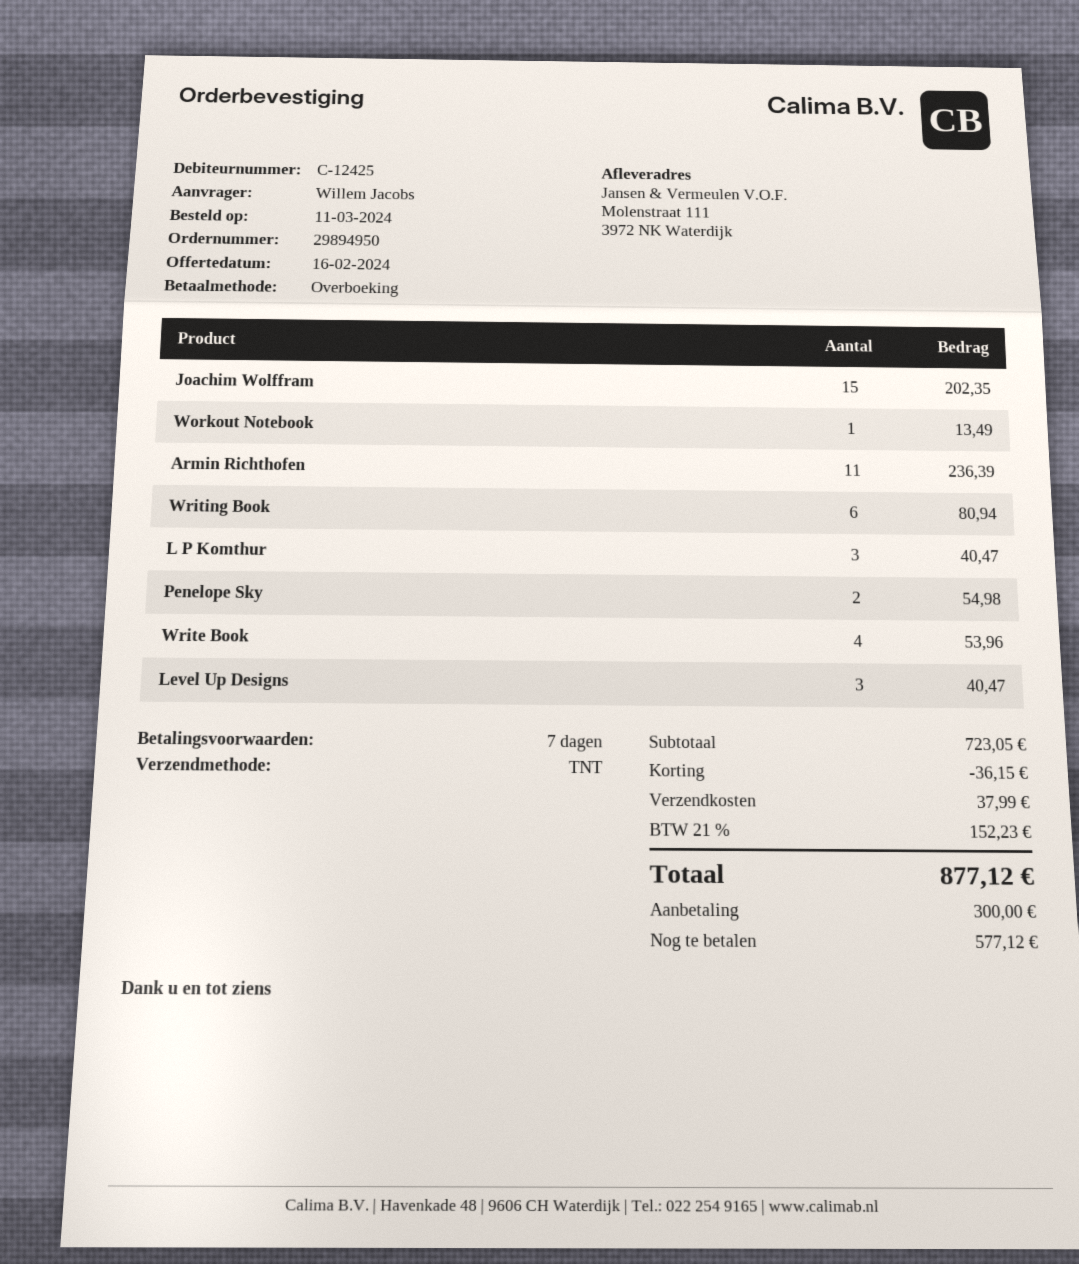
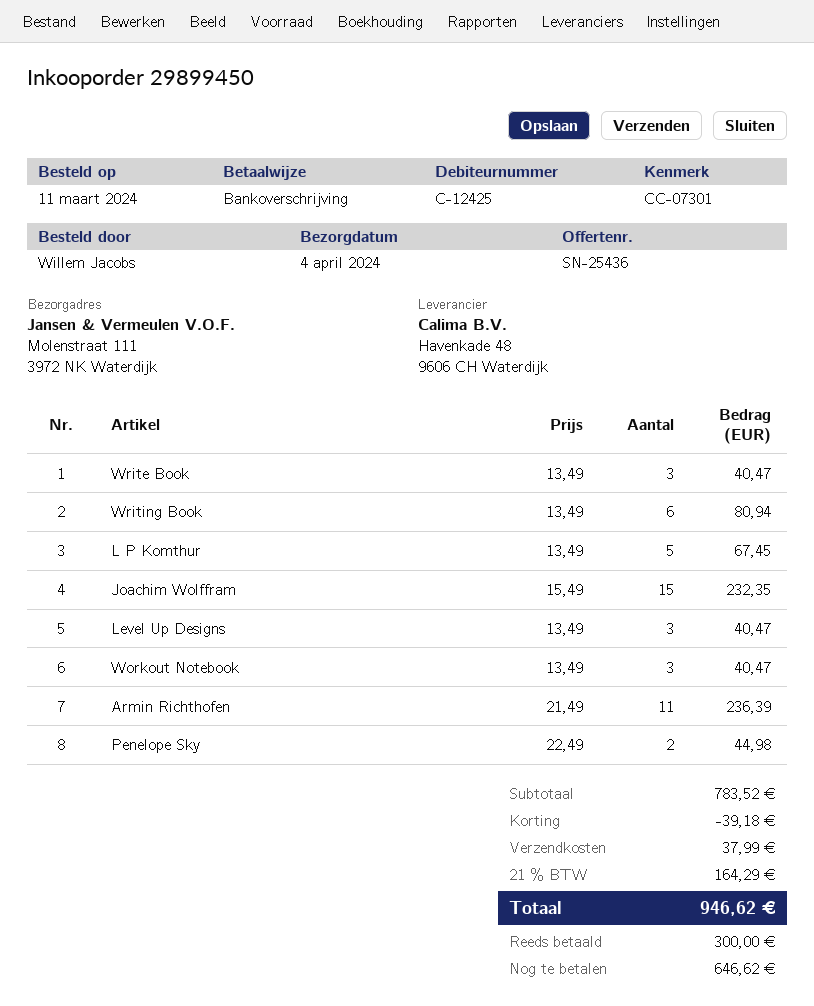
order number: 29894950 -> 29899450
Joachim Wolffram: 15 for 202.35 -> 15 for 232.35
Workout Notebook: 1 for 13.49 -> 3 for 40.47
L P Komthur: 3 for 40.47 -> 5 for 67.45
Penelope Sky: 2 for 54.98 -> 2 for 44.98
Write Book: 4 for 53.96 -> 3 for 40.47
subtotal: 723.05 -> 783.52
discount: 36.15 -> 39.18
tax: 21% = 152.23 -> 21% = 164.29
total: 877.12 -> 946.62
balance: 577.12 -> 646.62

